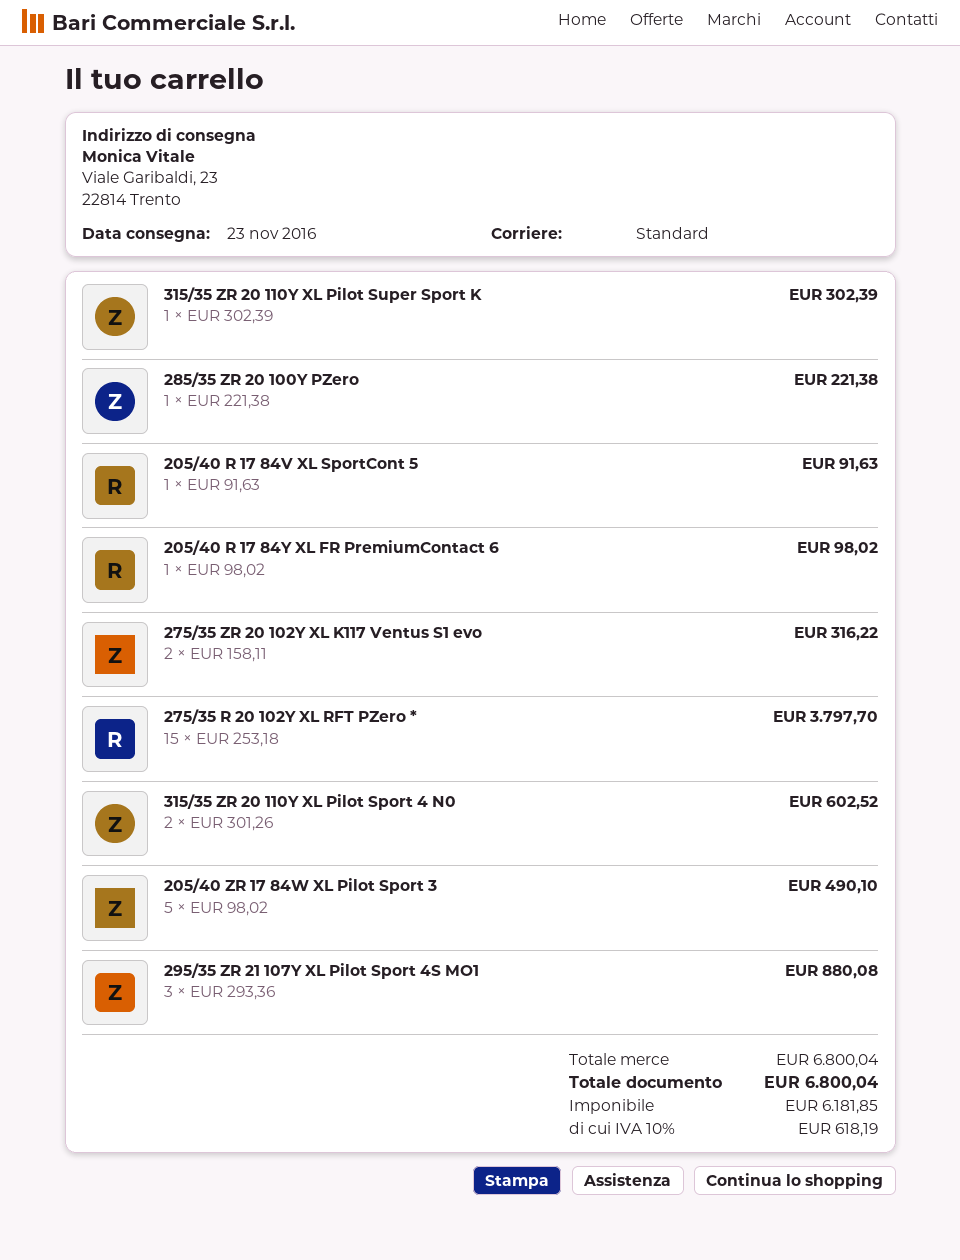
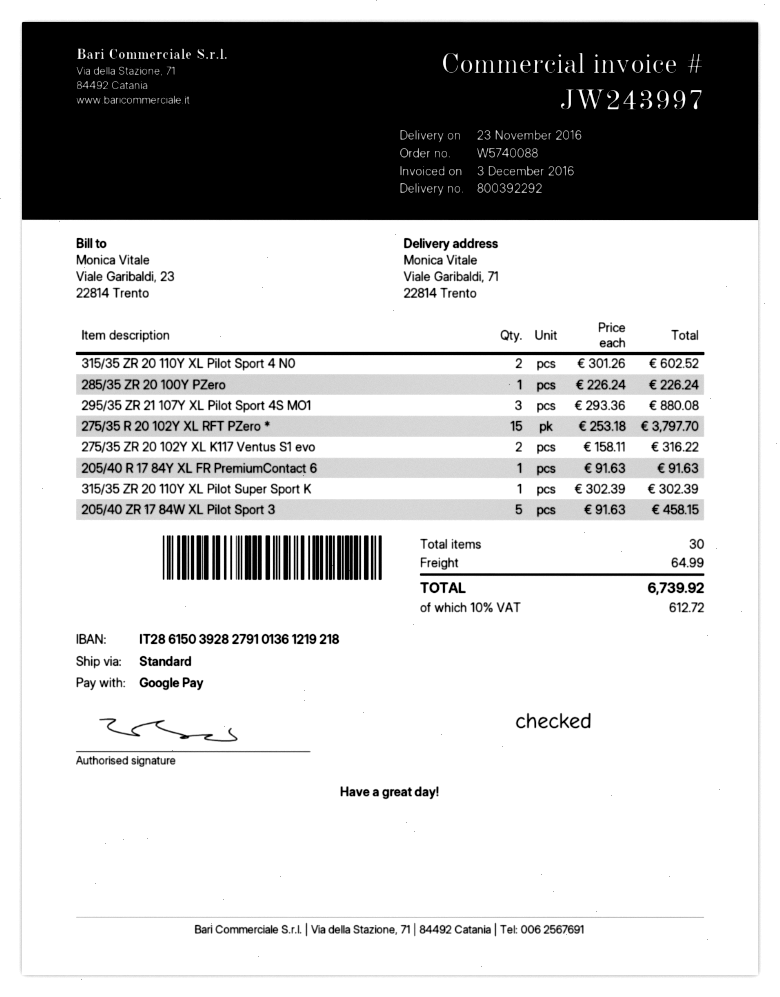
ship to: Viale Garibaldi, 23, 22814 Trento -> Viale Garibaldi, 71, 22814 Trento
285/35 ZR 20 100Y PZero: 1 x 221.38 = 221.38 -> 1 x 226.24 = 226.24
205/40 R 17 84V XL SportCont 5: 1 x 91.63 = 91.63 -> none
205/40 R 17 84Y XL FR PremiumContact 6: 1 x 98.02 = 98.02 -> 1 x 91.63 = 91.63
205/40 ZR 17 84W XL Pilot Sport 3: 5 x 98.02 = 490.10 -> 5 x 91.63 = 458.15
shipping: none -> 64.99
tax: 10% = 618.19 -> 10% = 612.72
total: 6800.04 -> 6739.92

